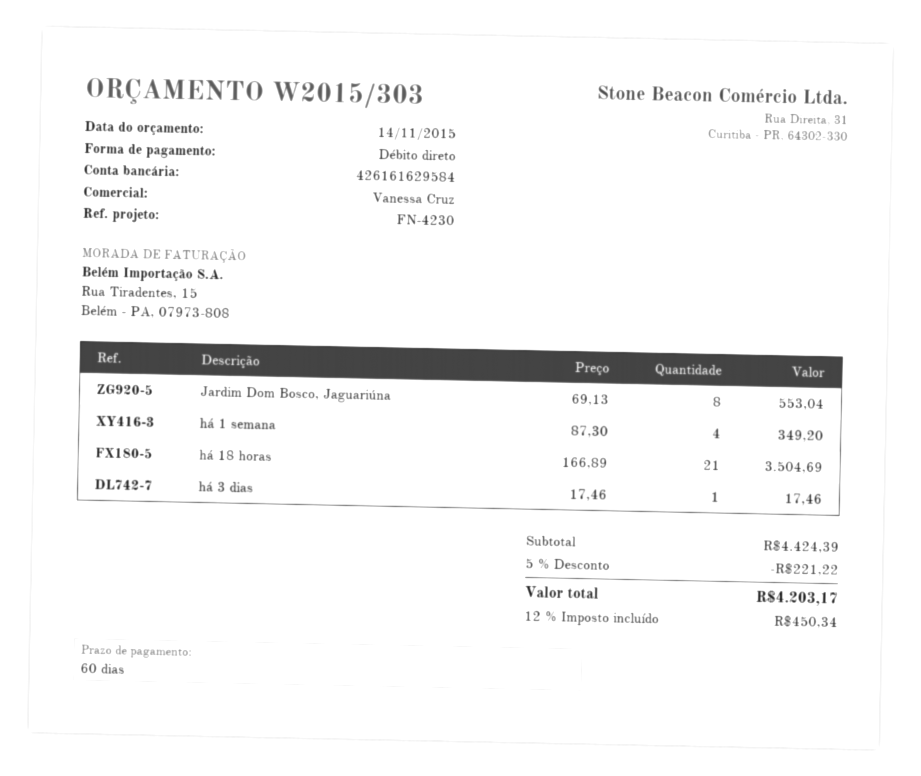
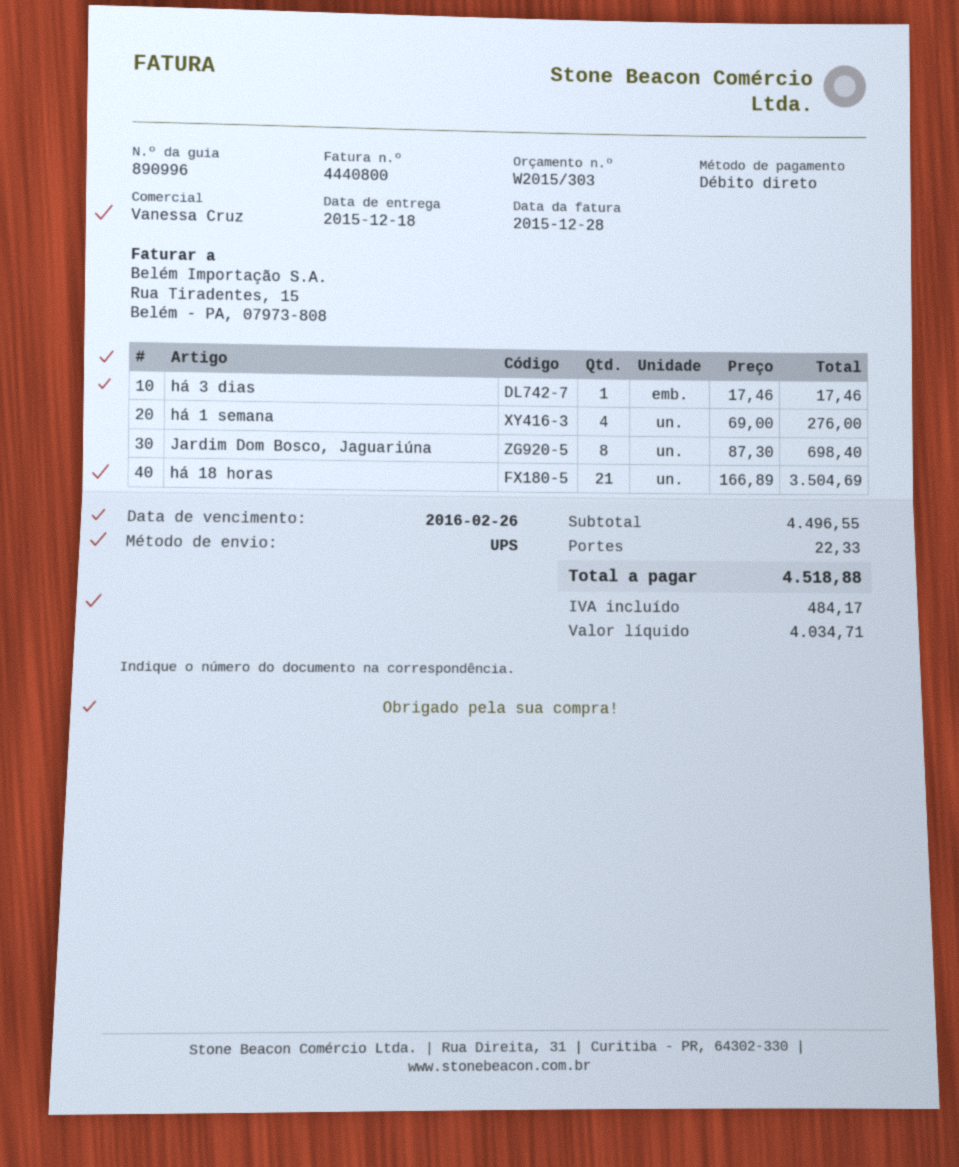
Jardim Dom Bosco, Jaguariúna: 8 x 69.13 = 553.04 -> 8 x 87.30 = 698.40
há 1 semana: 4 x 87.30 = 349.20 -> 4 x 69.00 = 276.00
subtotal: 4424.39 -> 4496.55
discount: 5% = 221.22 -> none
shipping: none -> 22.33
tax: 450.34 -> 484.17
total: 4203.17 -> 4518.88

